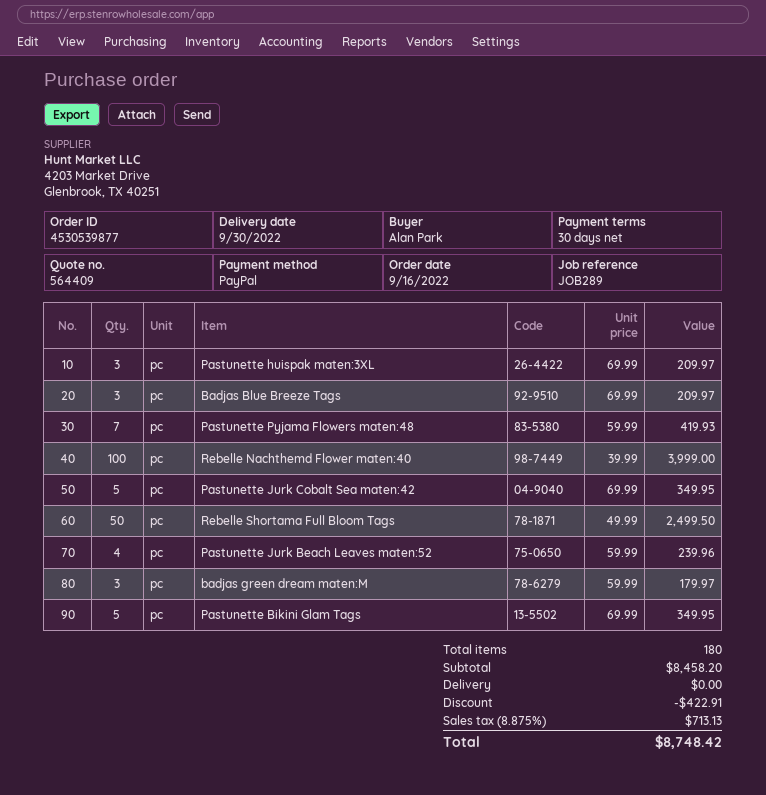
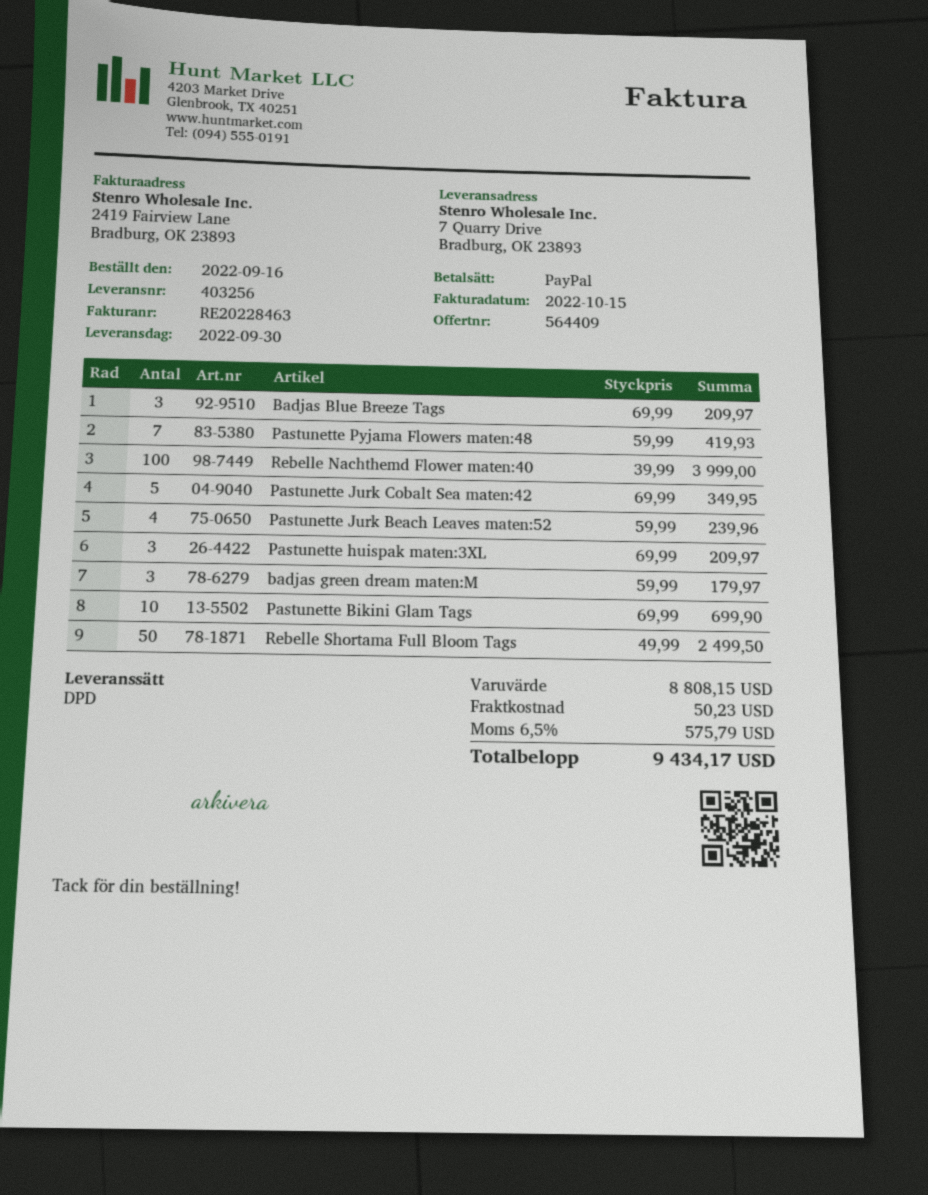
Pastunette Bikini Glam Tags: 5 x 69.99 = 349.95 -> 10 x 69.99 = 699.90
subtotal: 8458.20 -> 8808.15
discount: 422.91 -> none
shipping: 0.00 -> 50.23
tax: 8.875% = 713.13 -> 6.5% = 575.79
total: 8748.42 -> 9434.17

